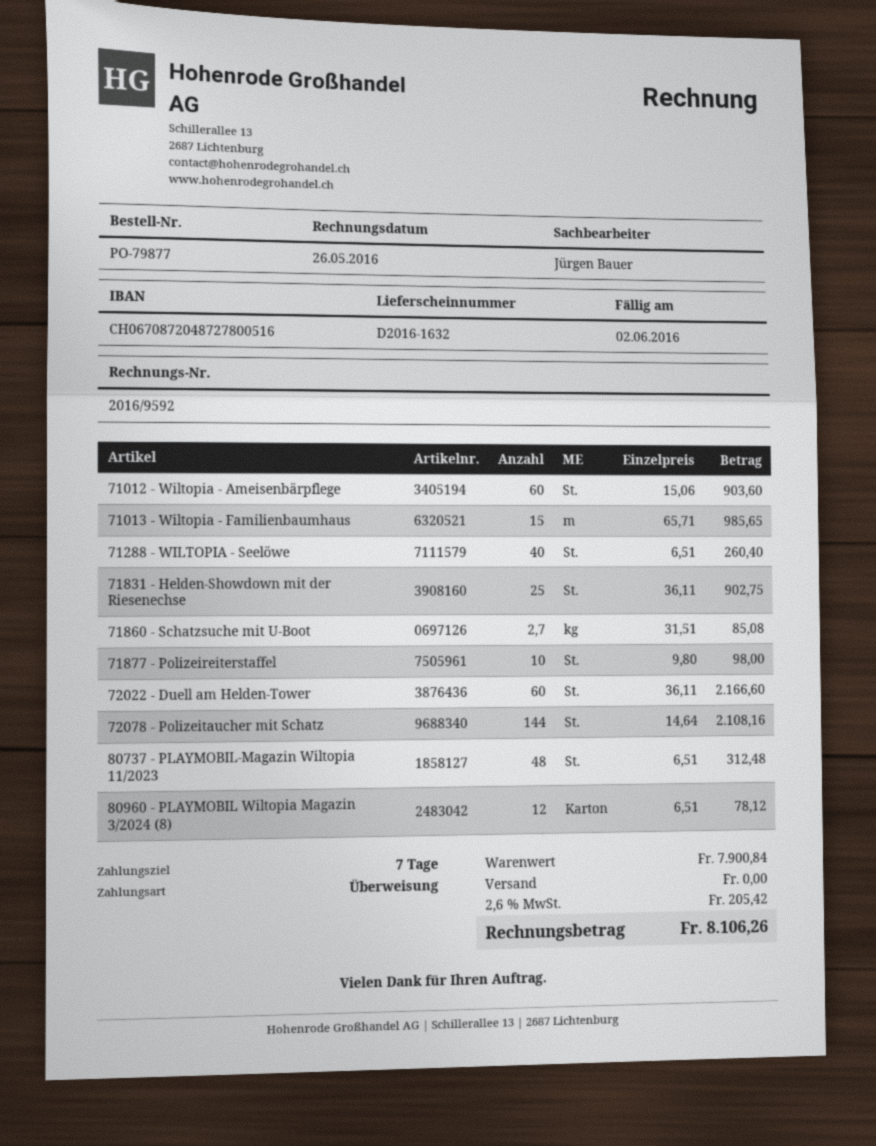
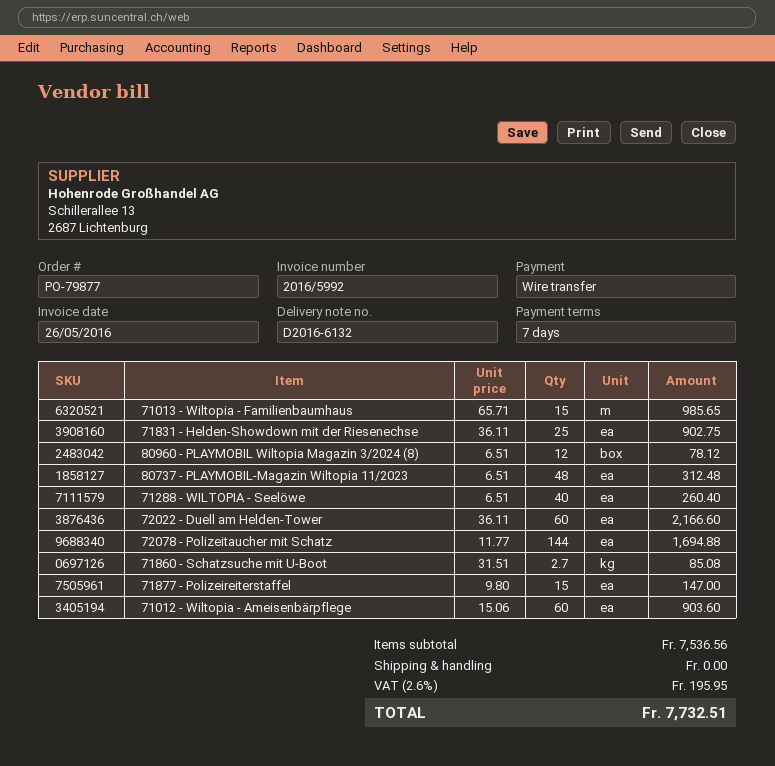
delivery note number: D2016-1632 -> D2016-6132
invoice number: 2016/9592 -> 2016/5992
71877 - Polizeireiterstaffel: 10 x 9.80 = 98.00 -> 15 x 9.80 = 147.00
72078 - Polizeitaucher mit Schatz: 144 x 14.64 = 2108.16 -> 144 x 11.77 = 1694.88
subtotal: 7900.84 -> 7536.56
tax: 2.6% = 205.42 -> 2.6% = 195.95
total: 8106.26 -> 7732.51

